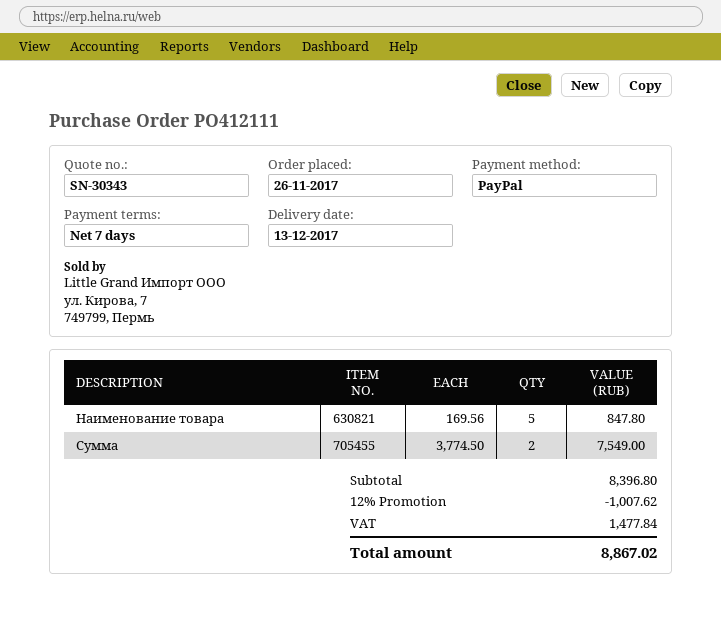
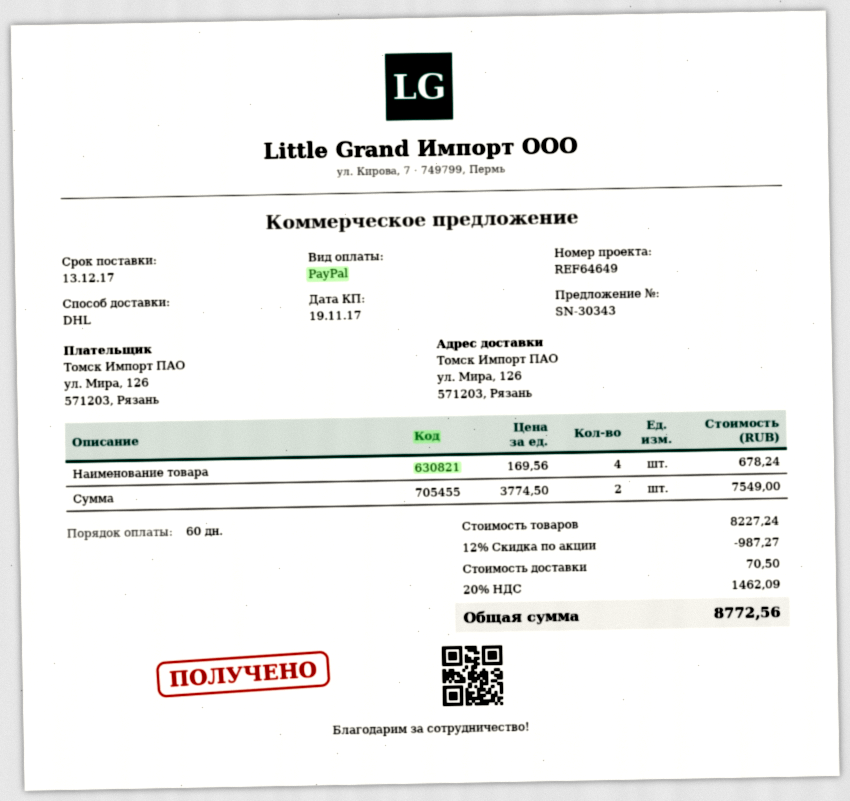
payment terms: 7 days -> 60 days
Наименование товара: 5 x 169.56 = 847.80 -> 4 x 169.56 = 678.24
subtotal: 8396.80 -> 8227.24
discount: 12% = 1007.62 -> 12% = 987.27
shipping: none -> 70.50
tax: 1477.84 -> 1462.09
total: 8867.02 -> 8772.56

